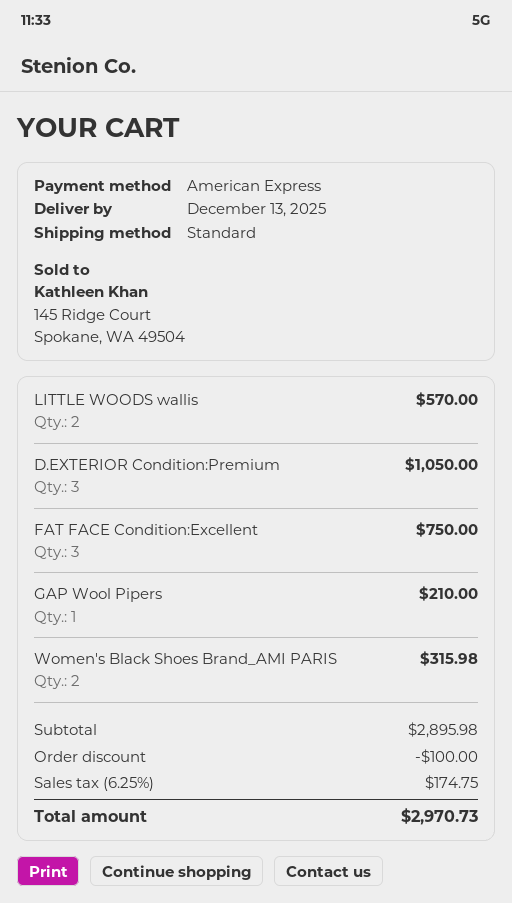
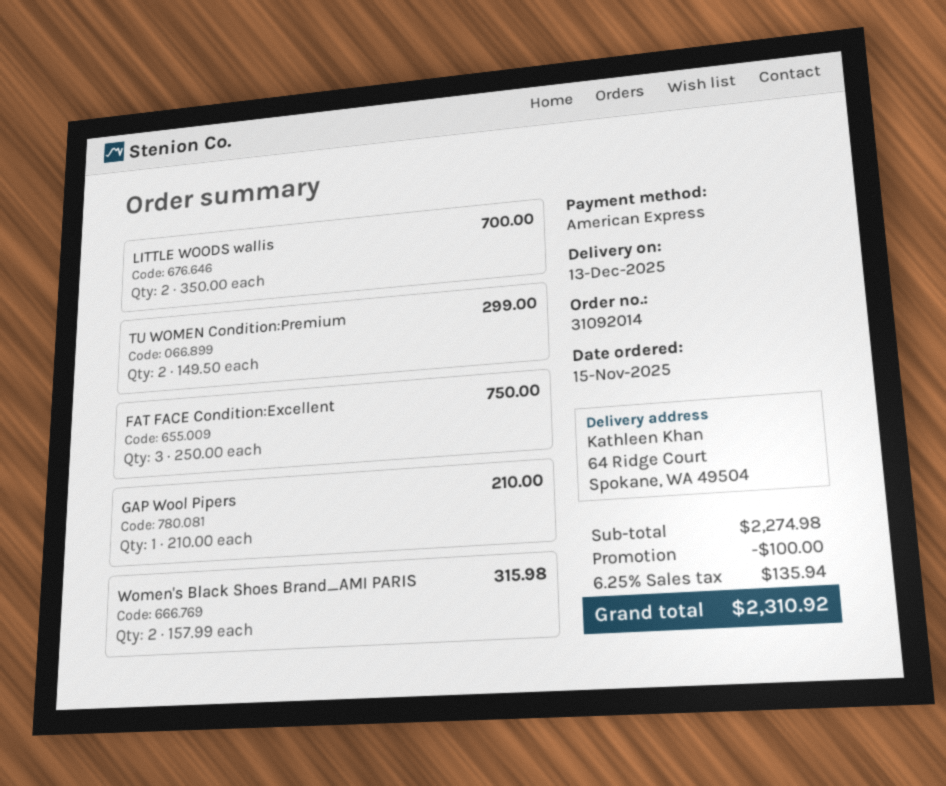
LITTLE WOODS wallis: 2 for 570.00 -> 2 for 700.00
D.EXTERIOR Condition:Premium: 3 for 1050.00 -> none
TU WOMEN Condition:Premium: none -> 2 for 299.00
subtotal: 2895.98 -> 2274.98
tax: 6.25% = 174.75 -> 6.25% = 135.94
total: 2970.73 -> 2310.92

